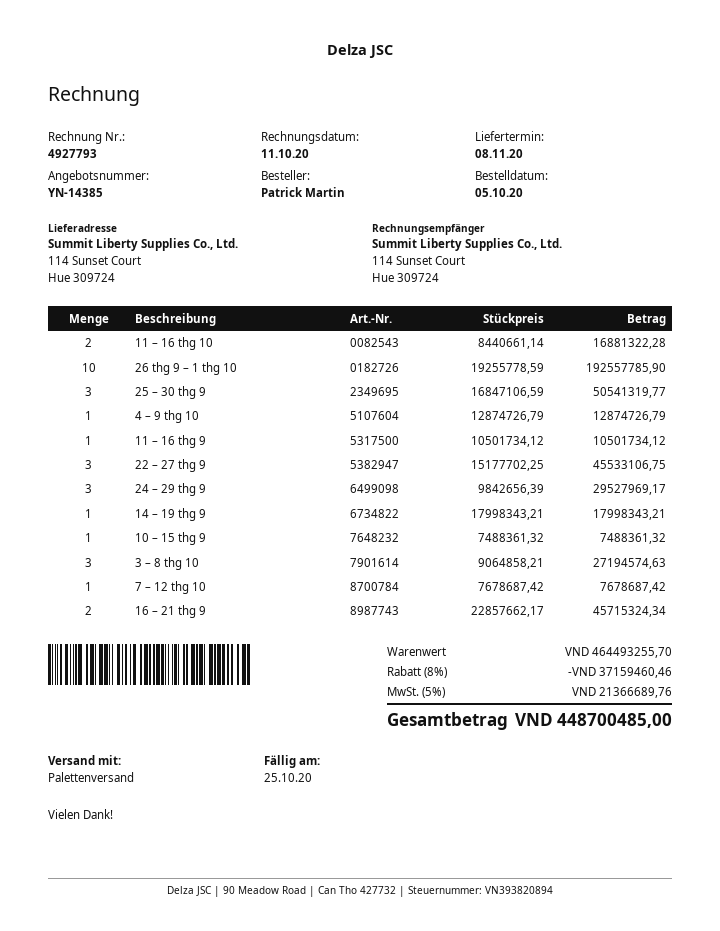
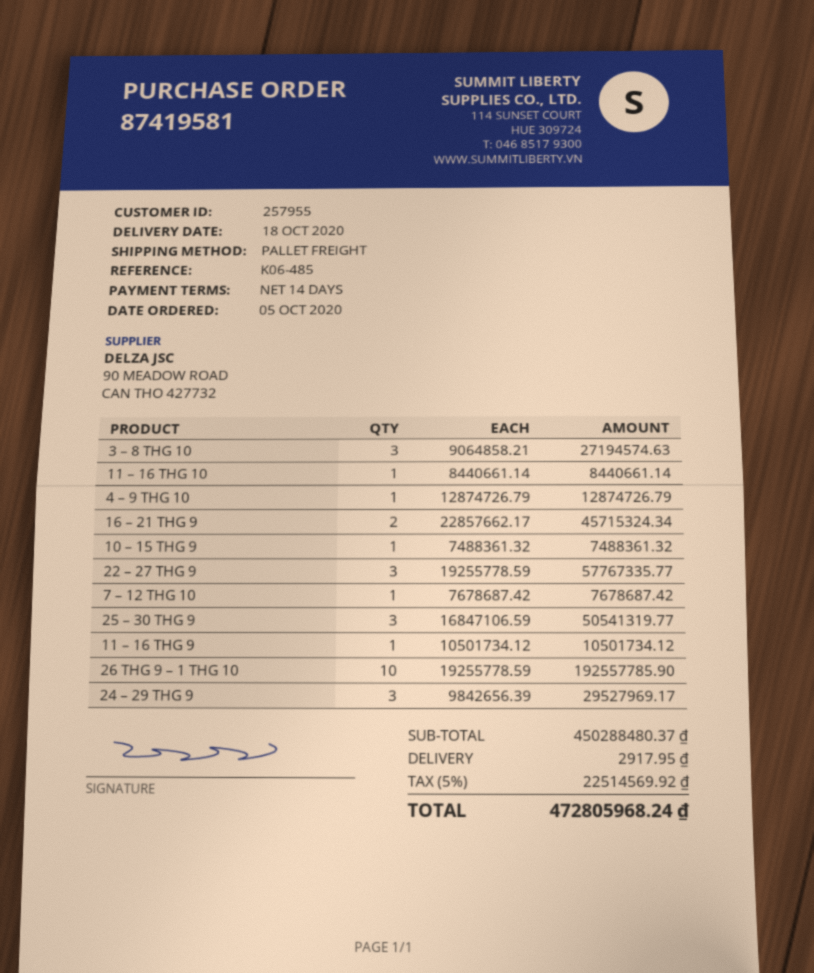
delivery date: 2020-11-08 -> 2020-10-18
11 – 16 thg 10: 2 x 8440661.14 = 16881322.28 -> 1 x 8440661.14 = 8440661.14
22 – 27 thg 9: 3 x 15177702.25 = 45533106.75 -> 3 x 19255778.59 = 57767335.77
14 – 19 thg 9: 1 x 17998343.21 = 17998343.21 -> none
subtotal: 464493255.70 -> 450288480.37
discount: 8% = 37159460.46 -> none
shipping: none -> 2917.95
tax: 5% = 21366689.76 -> 5% = 22514569.92
total: 448700485.00 -> 472805968.24

